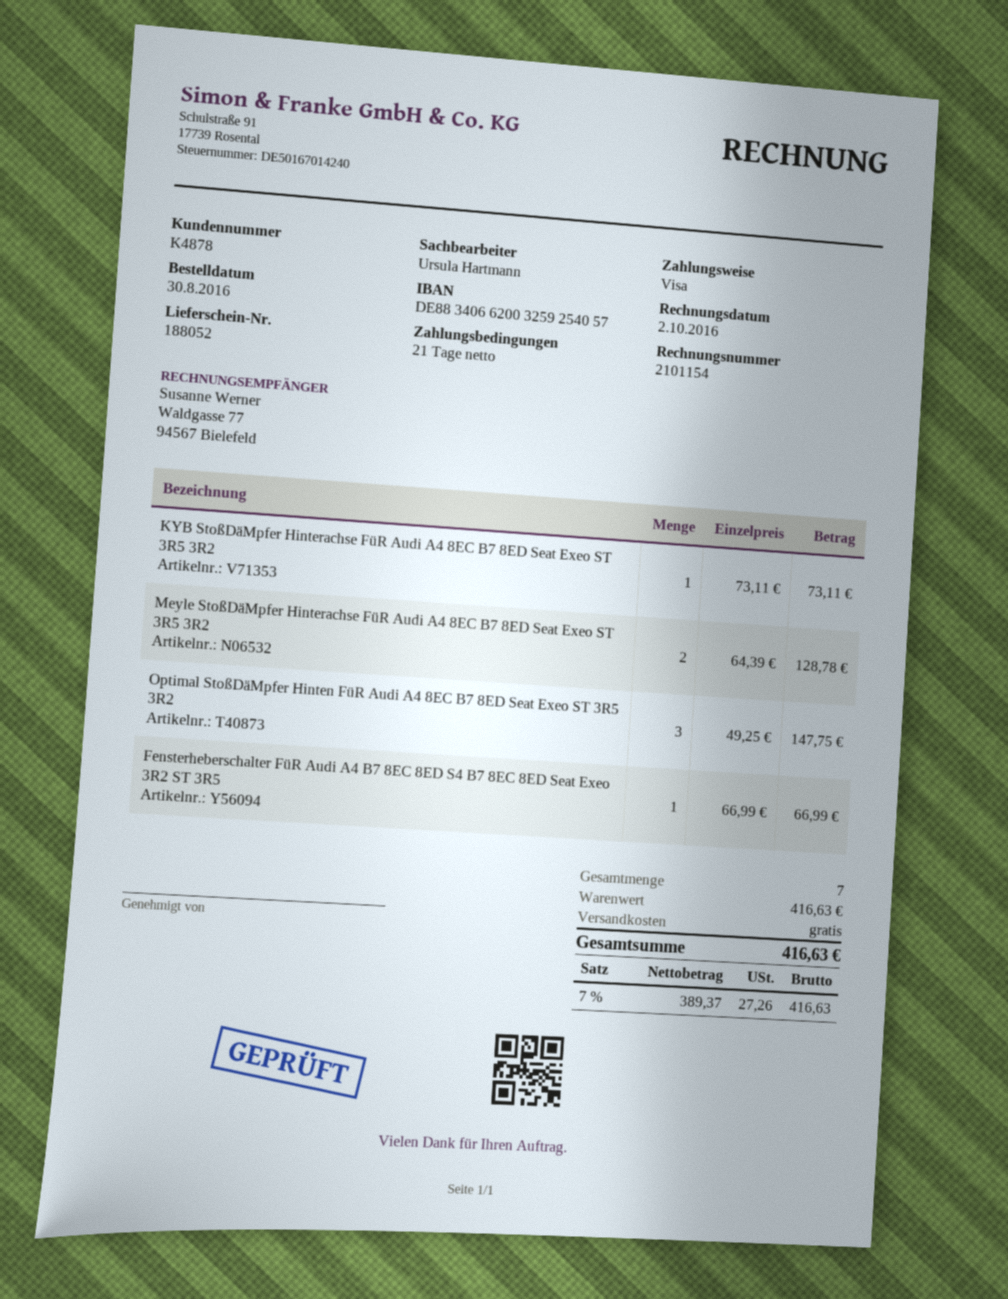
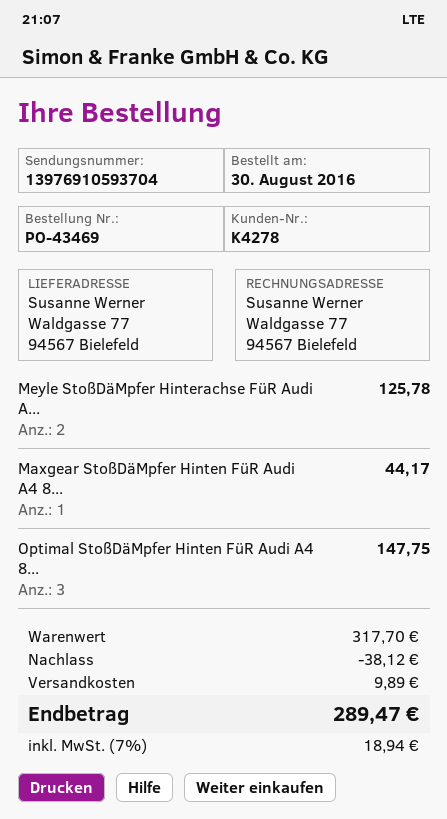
customer number: K4878 -> K4278
KYB StoßDäMpfer Hinterachse FüR Audi A4 8EC B7 8ED Seat Exeo ST 3R5 3R2: 1 for 73.11 -> none
Meyle StoßDäMpfer Hinterachse FüR Audi A4 8EC B7 8ED Seat Exeo ST 3R5 3R2: 2 for 128.78 -> 2 for 125.78
Fensterheberschalter FüR Audi A4 B7 8EC 8ED S4 B7 8EC 8ED Seat Exeo 3R2 ST 3R5: 1 for 66.99 -> none
Maxgear StoßDäMpfer Hinten FüR Audi A4 8...: none -> 1 for 44.17
subtotal: 416.63 -> 317.70
discount: none -> 38.12
shipping: 0.00 -> 9.89
tax: 7% = 27.26 -> 7% = 18.94
total: 416.63 -> 289.47

